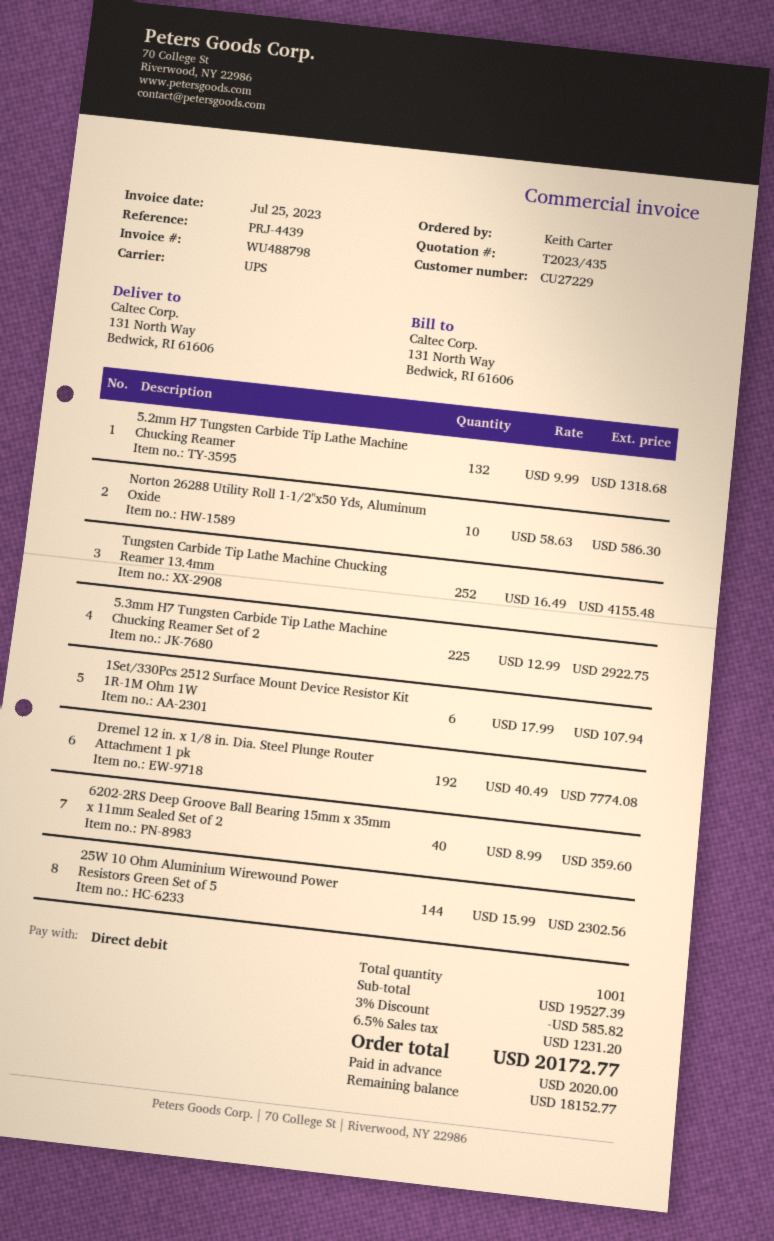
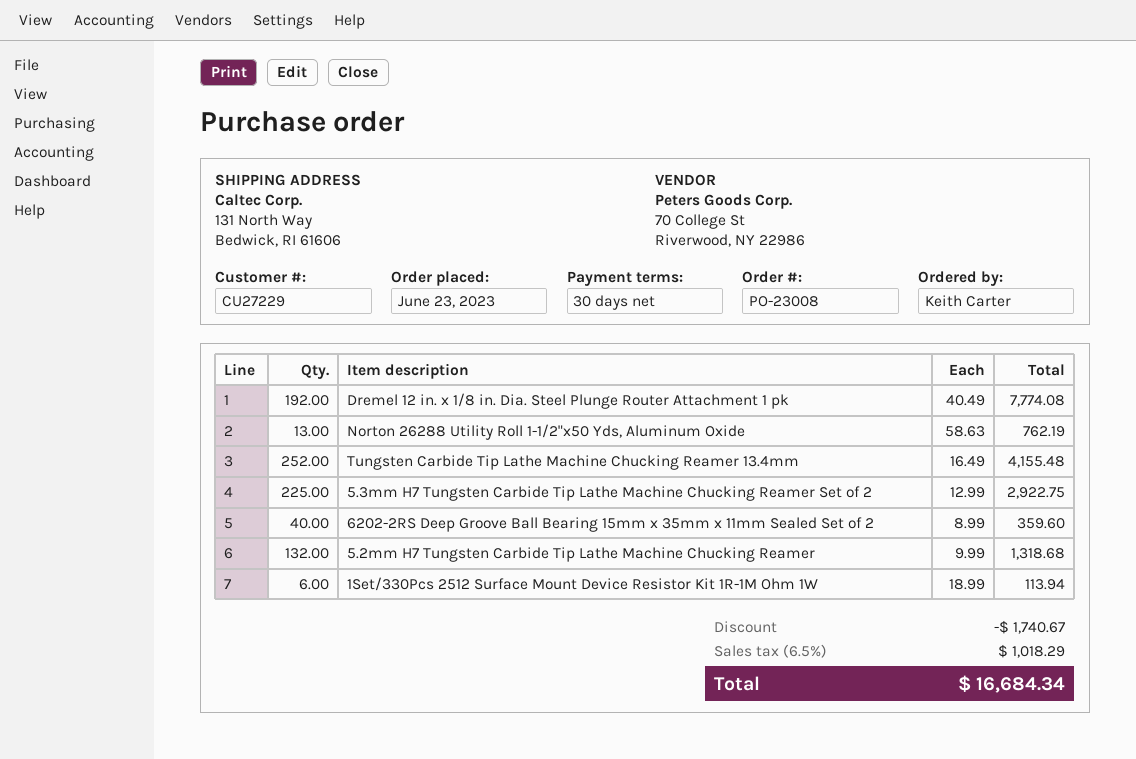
Norton 26288 Utility Roll 1-1/2"x50 Yds, Aluminum Oxide: 10 x 58.63 = 586.30 -> 13 x 58.63 = 762.19
1Set/330Pcs 2512 Surface Mount Device Resistor Kit 1R-1M Ohm 1W: 6 x 17.99 = 107.94 -> 6 x 18.99 = 113.94
25W 10 Ohm Aluminium Wirewound Power Resistors Green Set of 5: 144 x 15.99 = 2302.56 -> none
discount: 585.82 -> 1740.67
tax: 6.5% = 1231.20 -> 6.5% = 1018.29
total: 20172.77 -> 16684.34

